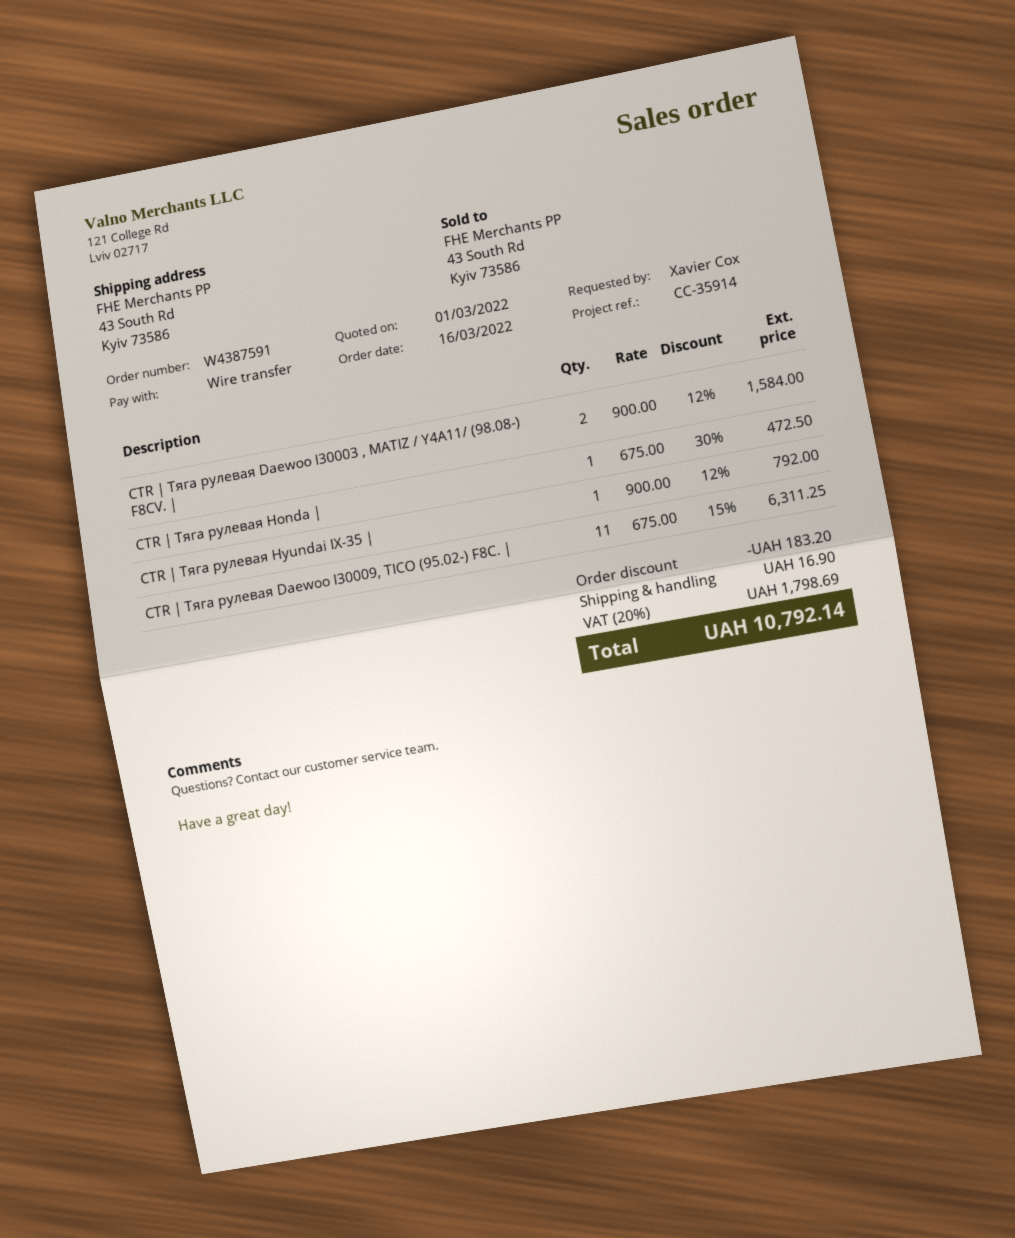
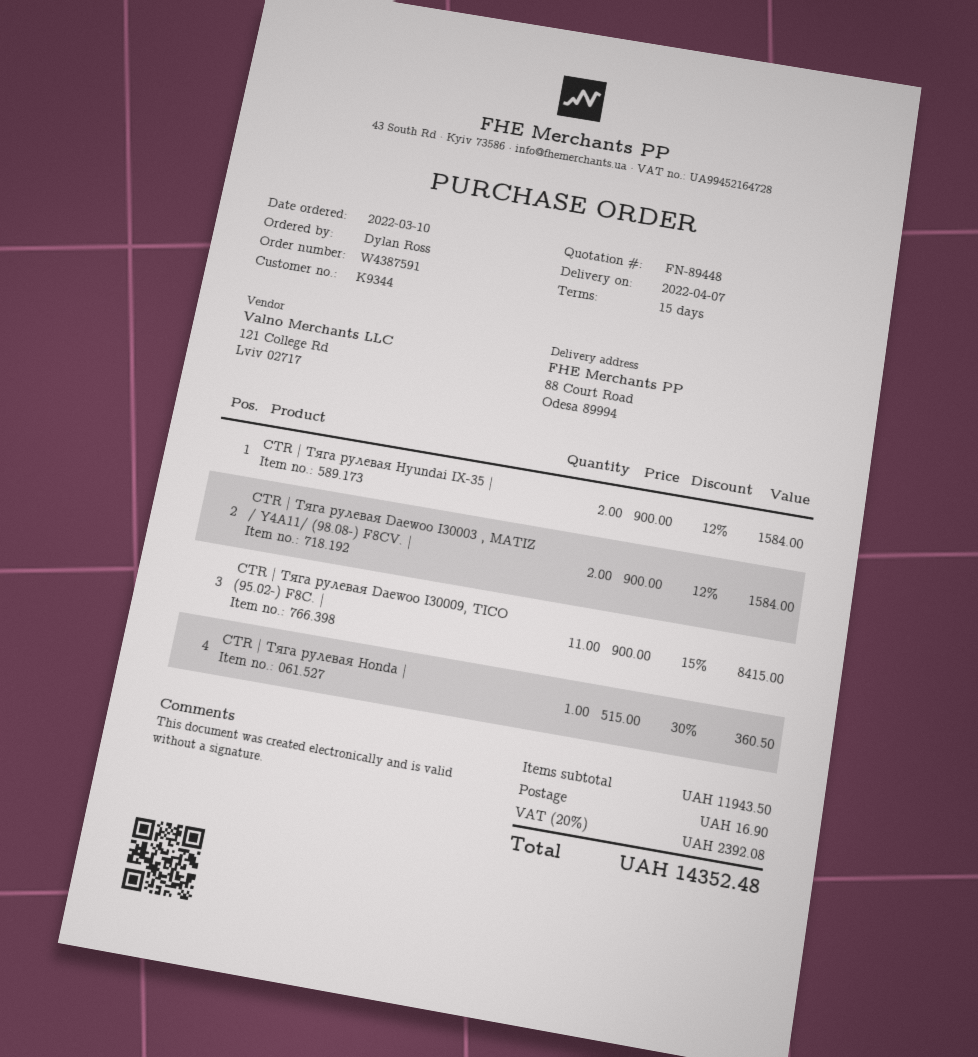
order date: 2022-03-16 -> 2022-03-10
ordered by: Xavier Cox -> Dylan Ross
ship to: 43 South Rd, Kyiv 73586 -> 88 Court Road, Odesa 89994
CTR | Тяга рулевая Honda |: 1 x 675.00 - 30% = 472.50 -> 1 x 515.00 - 30% = 360.50
CTR | Тяга рулевая Hyundai IX-35 |: 1 x 900.00 - 12% = 792.00 -> 2 x 900.00 - 12% = 1584.00
CTR | Тяга рулевая Daewoo I30009, TICO (95.02-) F8C. |: 11 x 675.00 - 15% = 6311.25 -> 11 x 900.00 - 15% = 8415.00
discount: 183.20 -> none
tax: 20% = 1798.69 -> 20% = 2392.08
total: 10792.14 -> 14352.48

